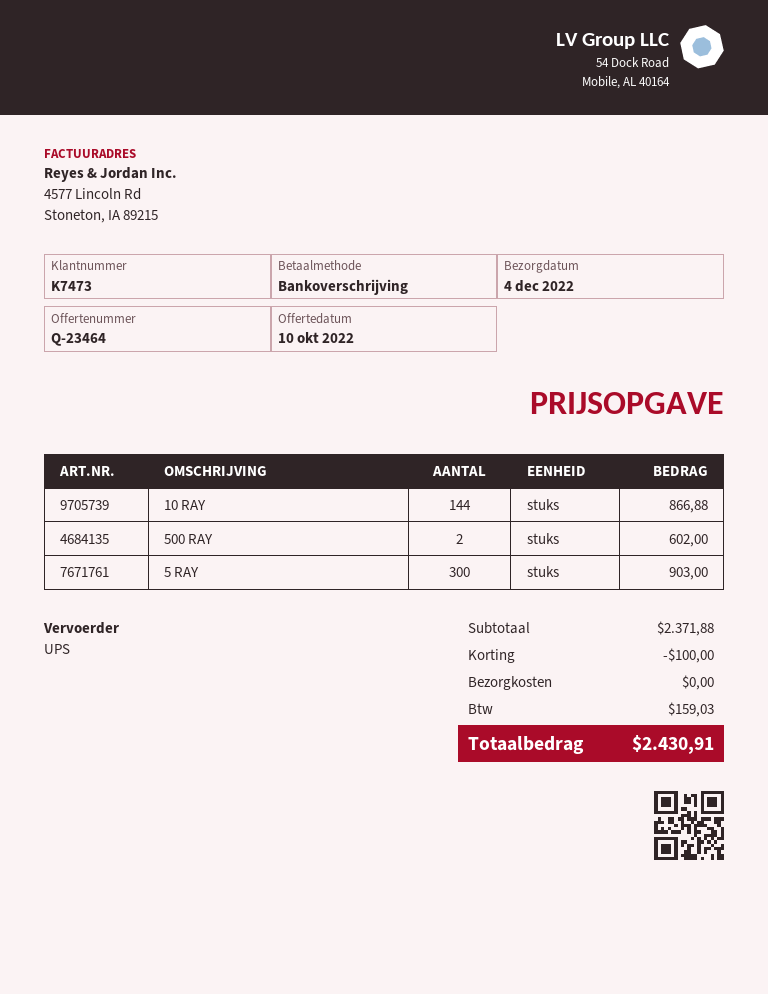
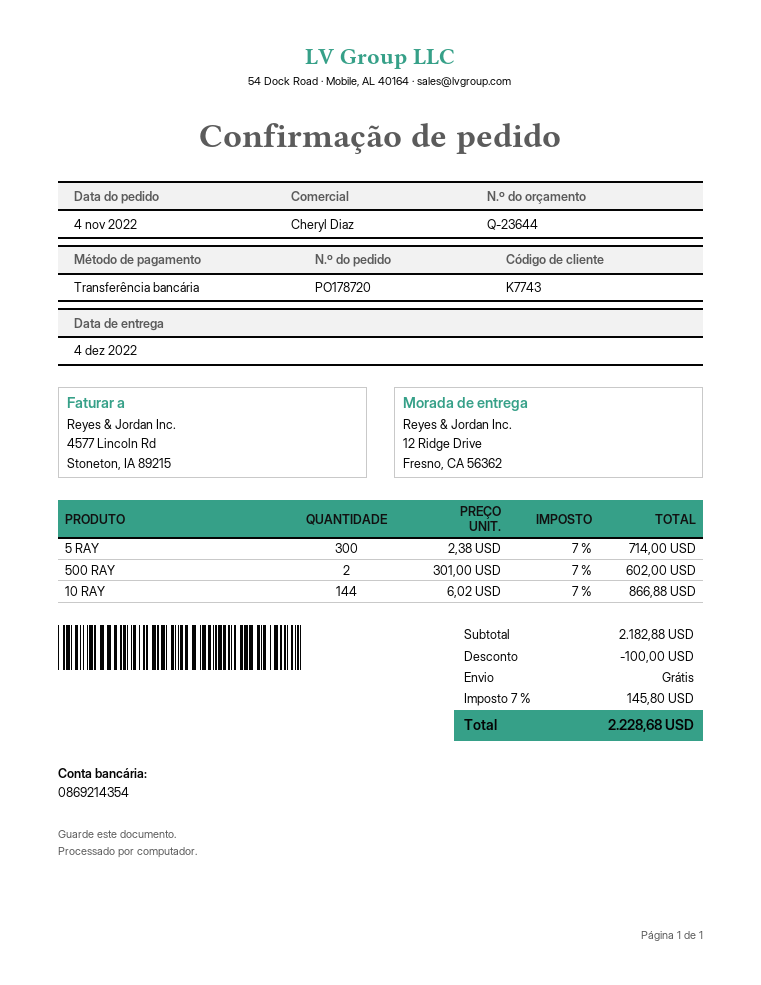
quote number: Q-23464 -> Q-23644
customer number: K7473 -> K7743
5 RAY: 300 for 903.00 -> 300 for 714.00
subtotal: 2371.88 -> 2182.88
tax: 159.03 -> 145.80
total: 2430.91 -> 2228.68

